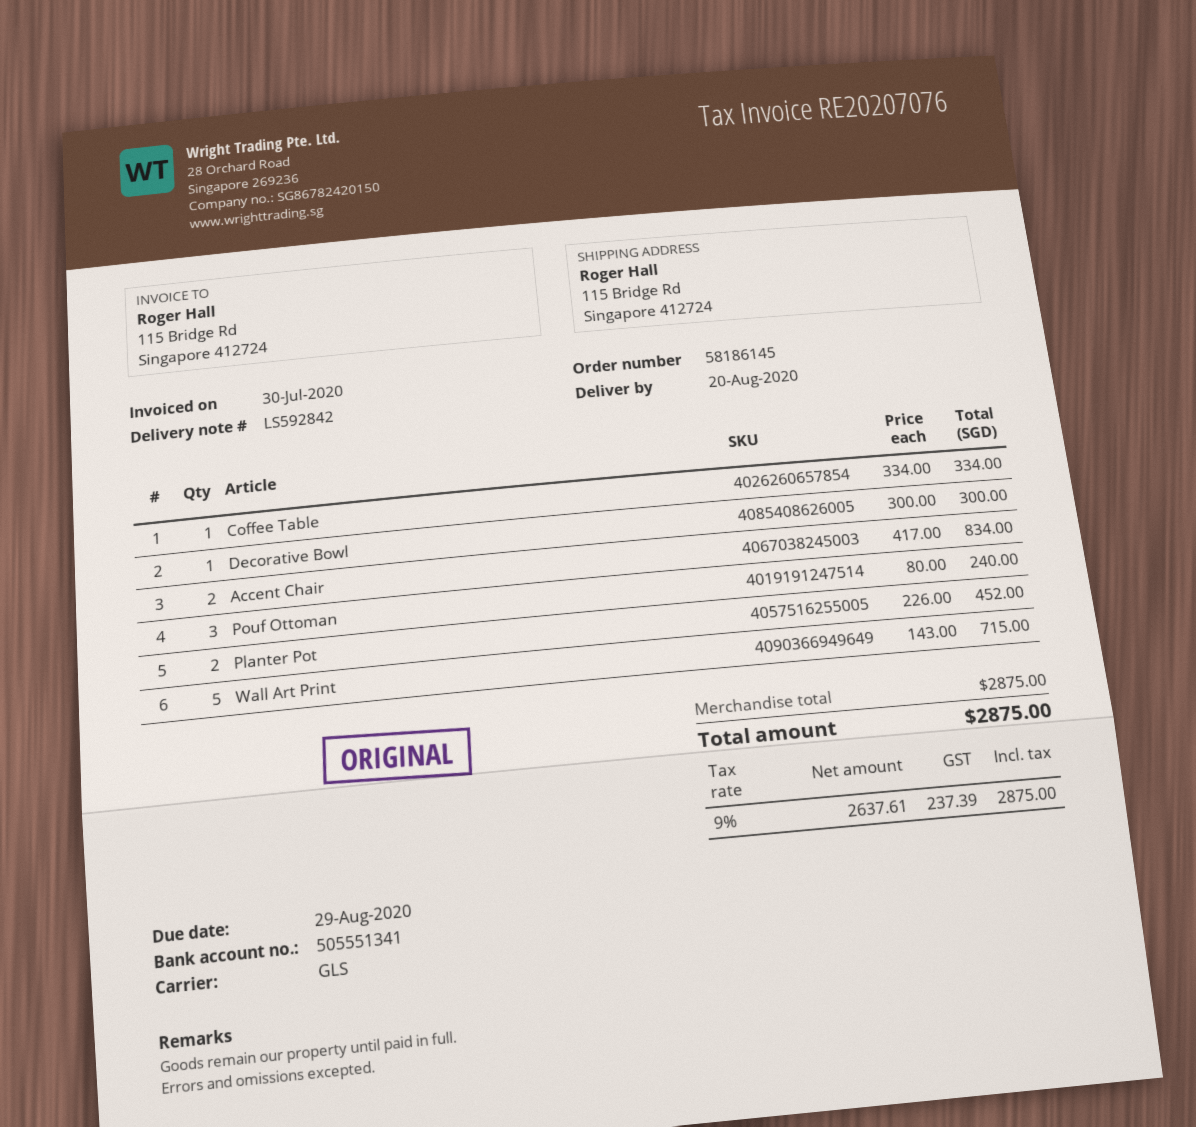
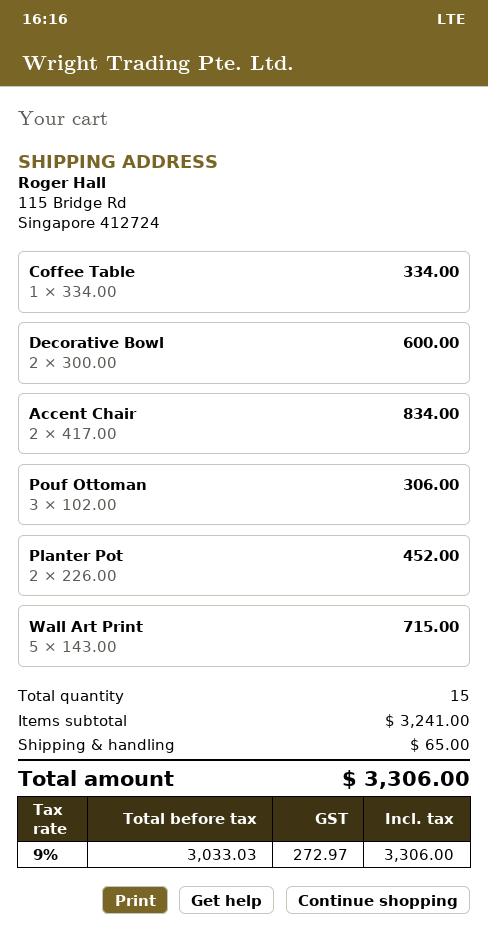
Decorative Bowl: 1 x 300.00 = 300.00 -> 2 x 300.00 = 600.00
Pouf Ottoman: 3 x 80.00 = 240.00 -> 3 x 102.00 = 306.00
subtotal: 2875.00 -> 3241.00
shipping: none -> 65.00
net: 2637.61 -> 3033.03
tax: 9% = 237.39 -> 9% = 272.97
total: 2875.00 -> 3306.00

